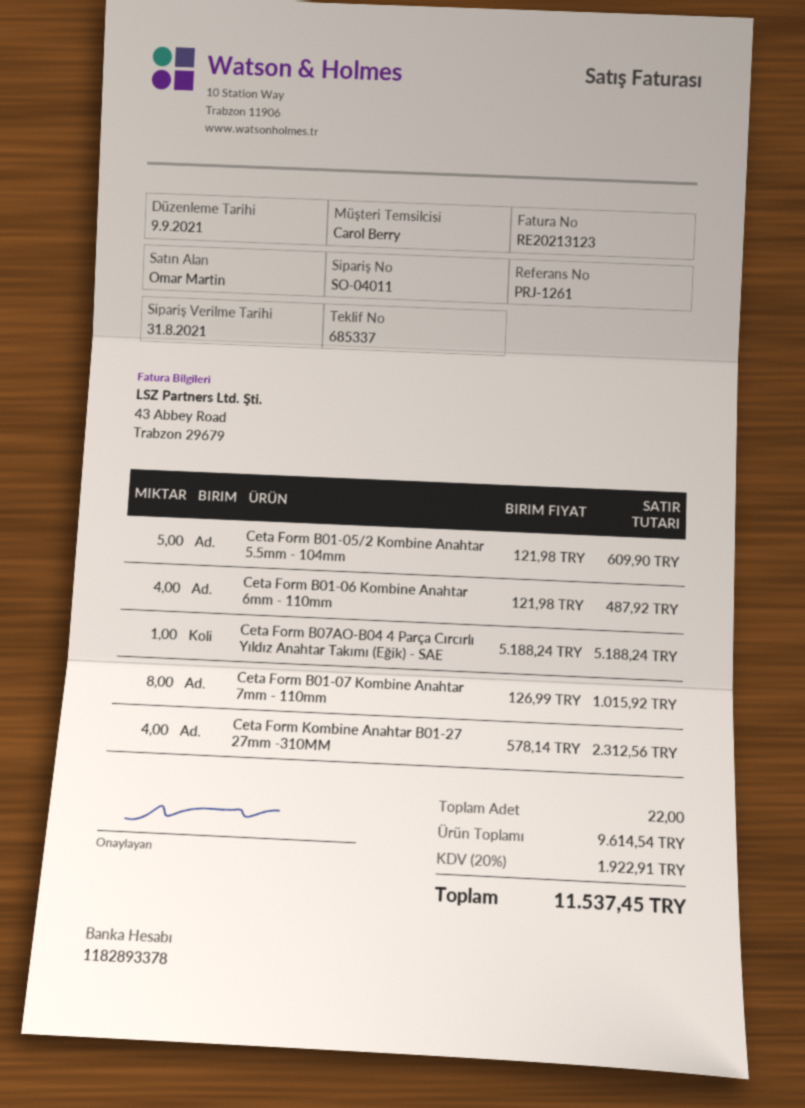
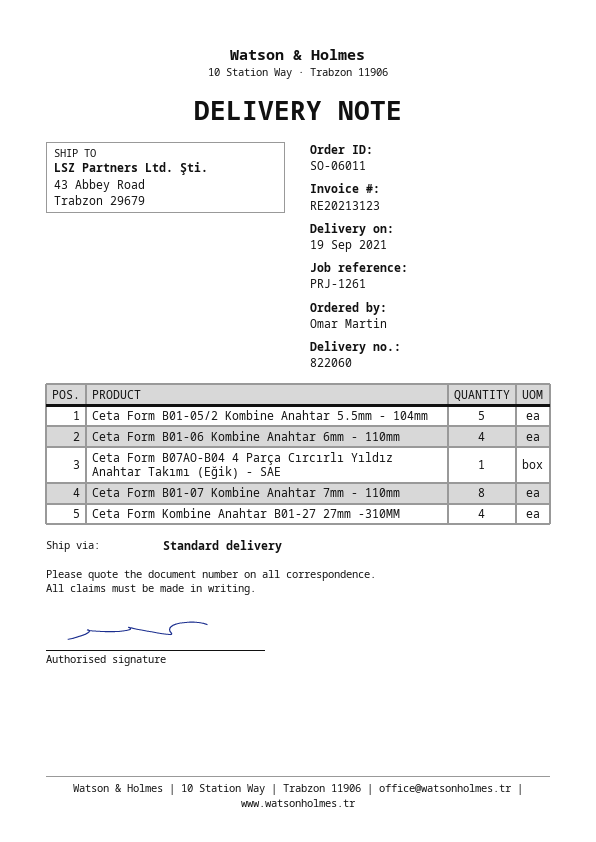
order number: SO-04011 -> SO-06011

